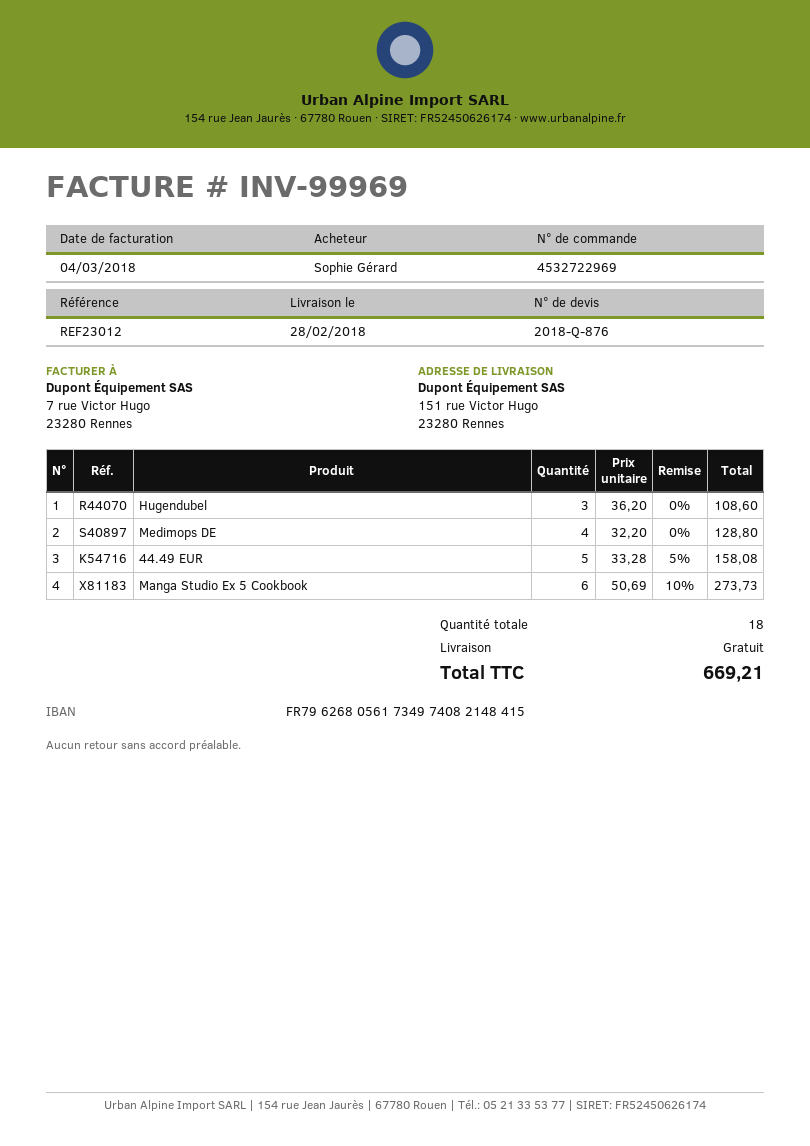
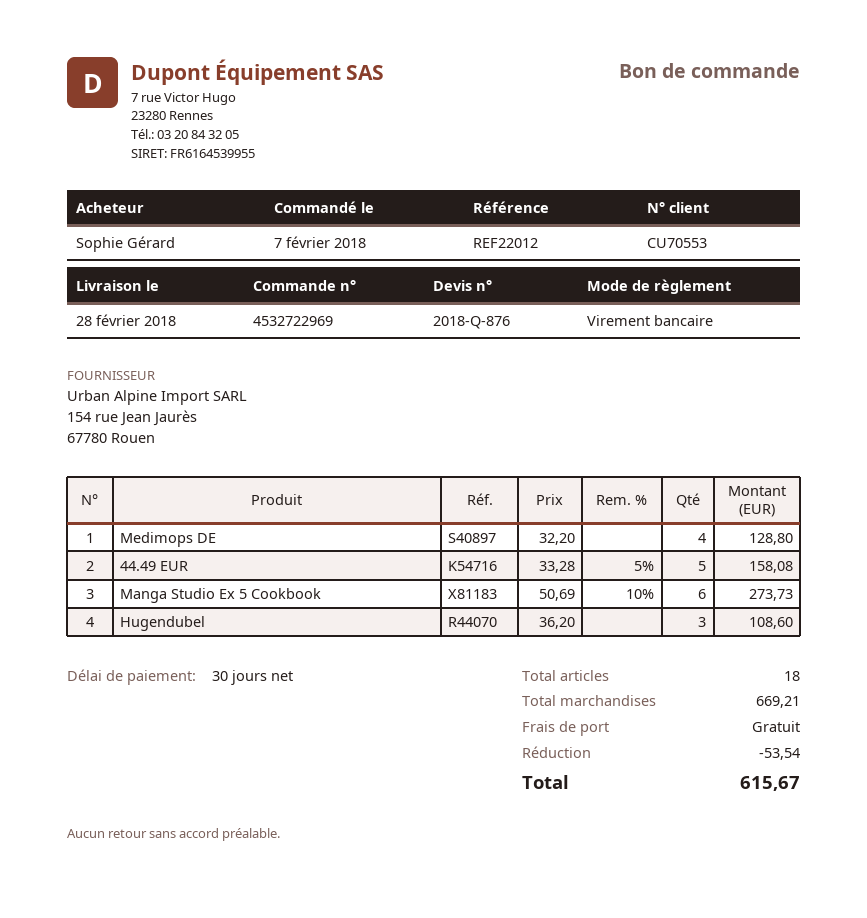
reference: REF23012 -> REF22012
discount: none -> 53.54
total: 669.21 -> 615.67

